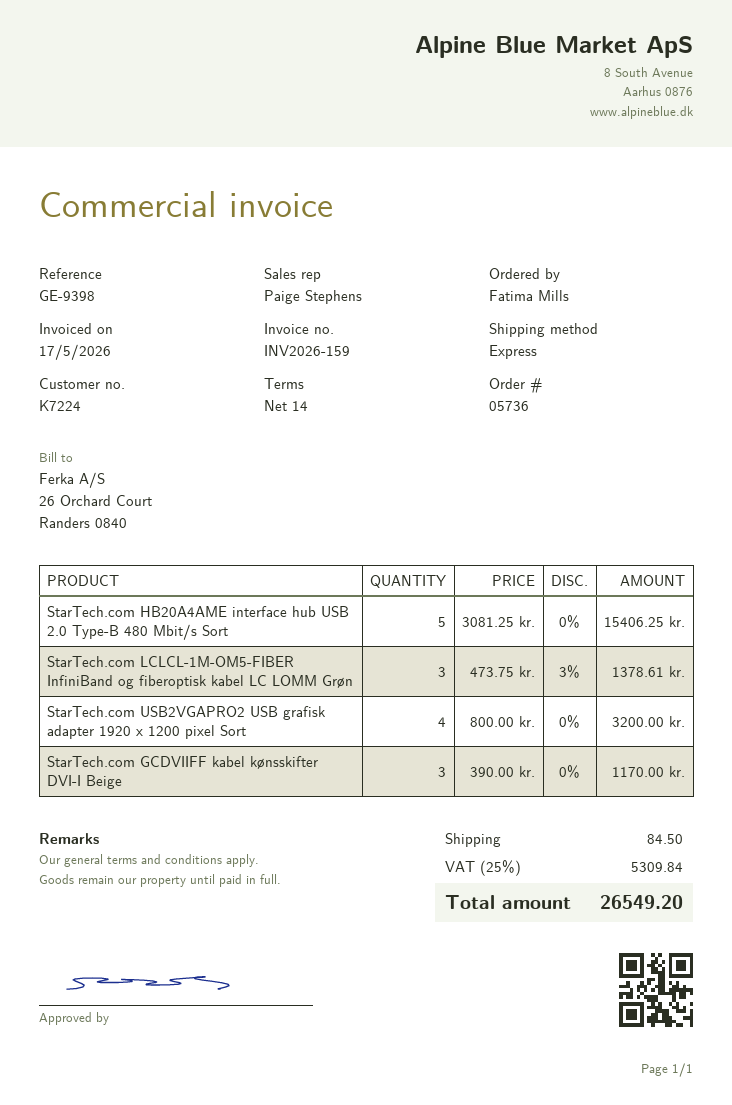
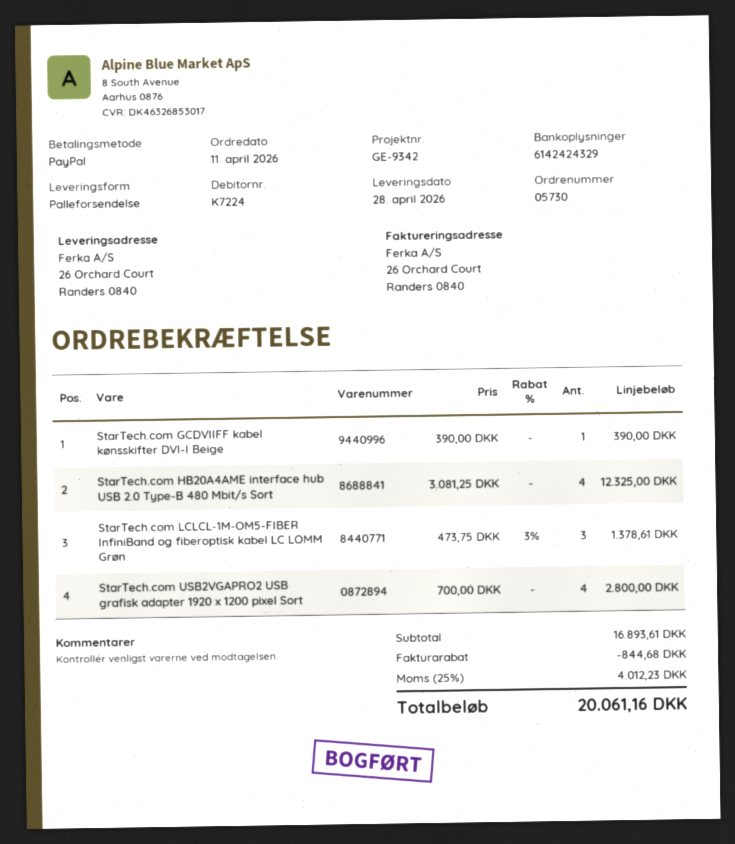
order number: 05736 -> 05730
reference: GE-9398 -> GE-9342
shipping method: express -> pallet freight
StarTech.com HB20A4AME interface hub USB 2.0 Type-B 480 Mbit/s Sort: 5 x 3081.25 = 15406.25 -> 4 x 3081.25 = 12325.00
StarTech.com USB2VGAPRO2 USB grafisk adapter 1920 x 1200 pixel Sort: 4 x 800.00 = 3200.00 -> 4 x 700.00 = 2800.00
StarTech.com GCDVIIFF kabel kønsskifter DVI-I Beige: 3 x 390.00 = 1170.00 -> 1 x 390.00 = 390.00
discount: none -> 844.68
shipping: 84.50 -> none
tax: 25% = 5309.84 -> 25% = 4012.23
total: 26549.20 -> 20061.16

